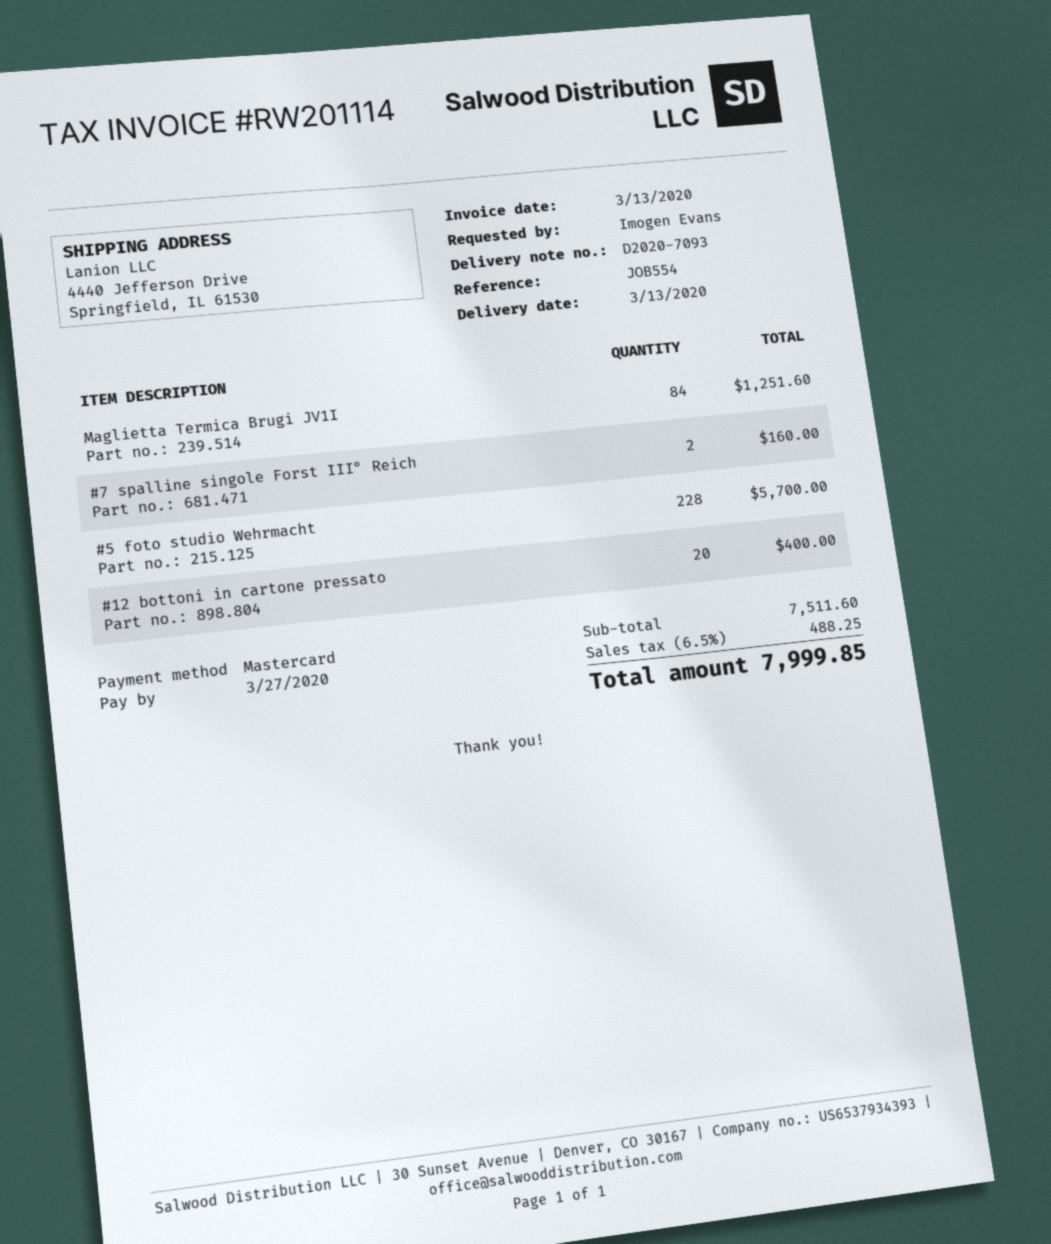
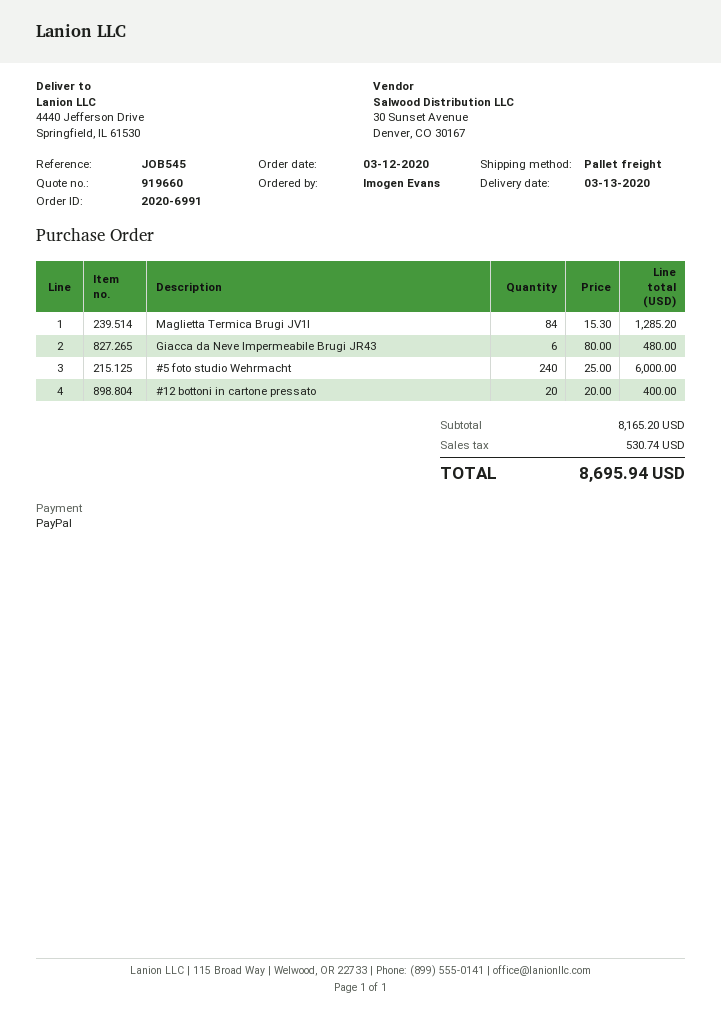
reference: JOB554 -> JOB545
payment method: Mastercard -> PayPal
Maglietta Termica Brugi JV1I: 84 for 1251.60 -> 84 for 1285.20
#7 spalline singole Forst III° Reich: 2 for 160.00 -> none
#5 foto studio Wehrmacht: 228 for 5700.00 -> 240 for 6000.00
Giacca da Neve Impermeabile Brugi JR43: none -> 6 for 480.00
subtotal: 7511.60 -> 8165.20
tax: 488.25 -> 530.74
total: 7999.85 -> 8695.94

